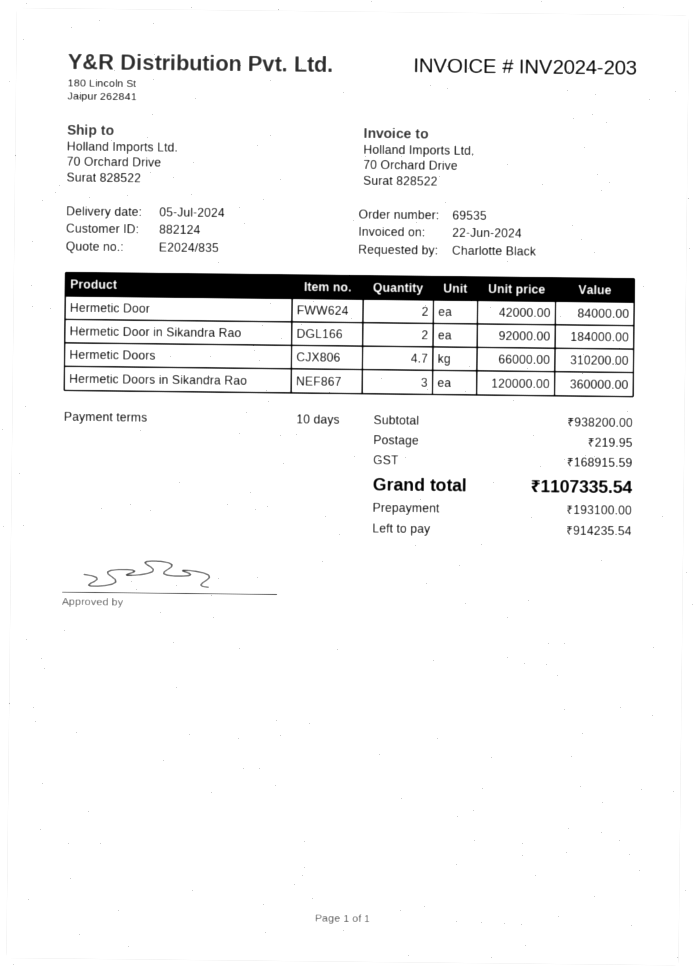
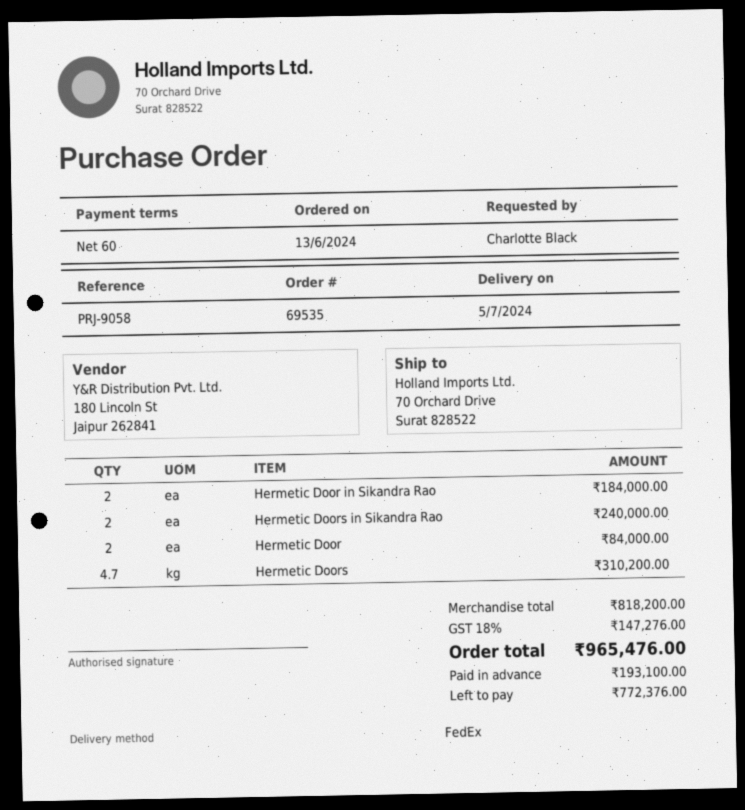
payment terms: 10 days -> 60 days
Hermetic Doors in Sikandra Rao: 3 for 360000.00 -> 2 for 240000.00
subtotal: 938200.00 -> 818200.00
shipping: 219.95 -> none
tax: 168915.59 -> 147276.00
total: 1107335.54 -> 965476.00
balance: 914235.54 -> 772376.00

